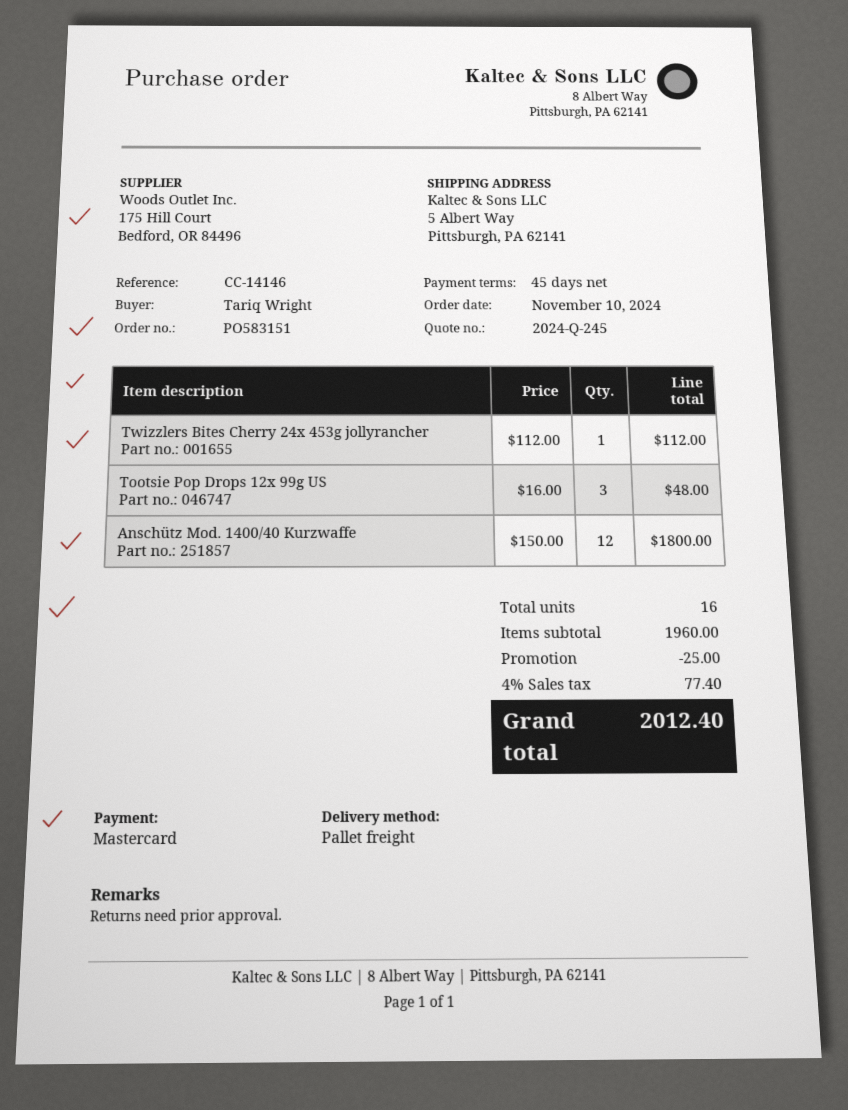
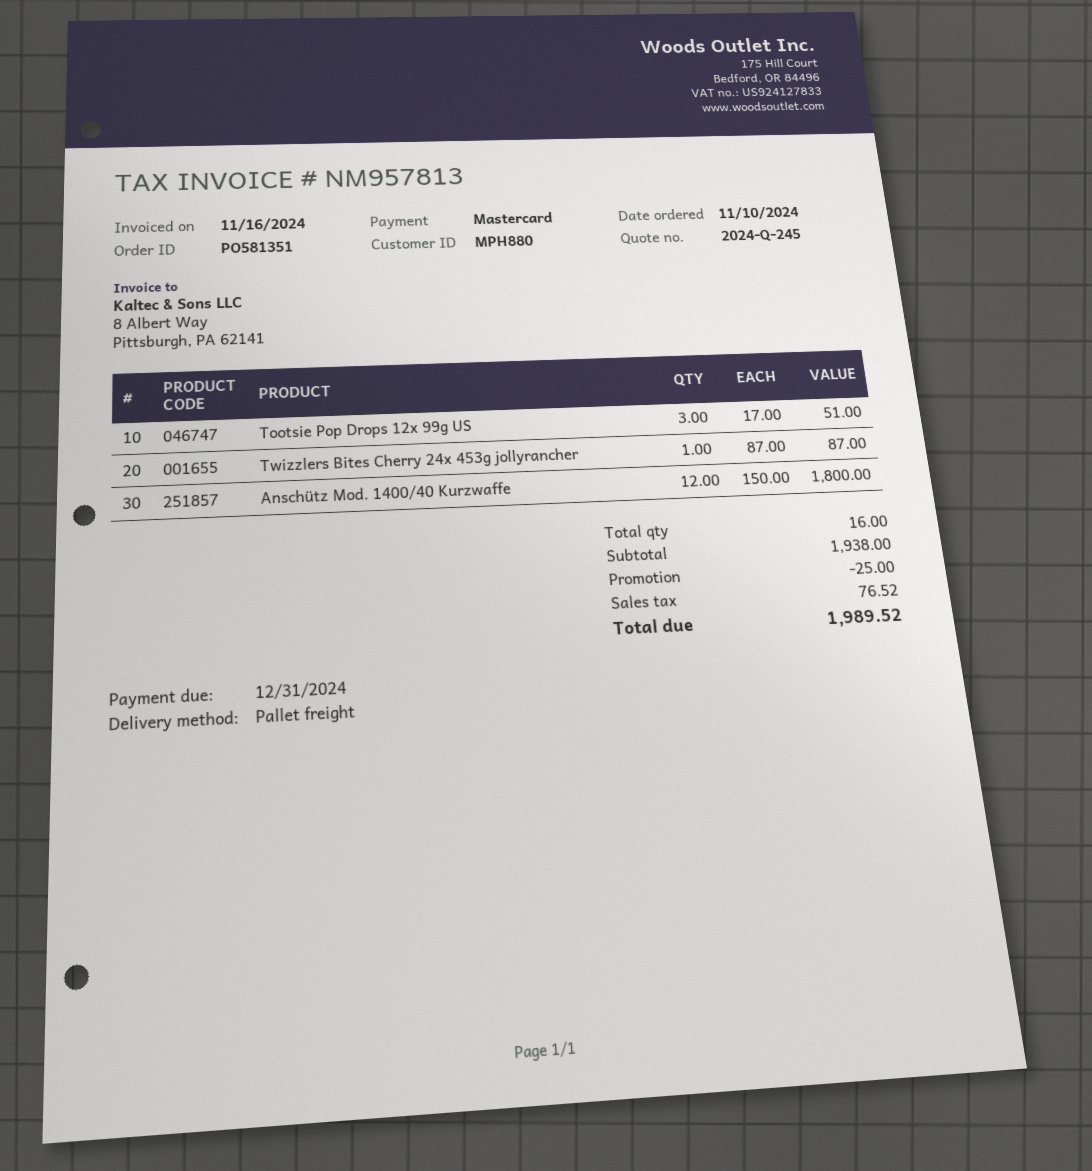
order number: PO583151 -> PO581351
Twizzlers Bites Cherry 24x 453g jollyrancher: 1 x 112.00 = 112.00 -> 1 x 87.00 = 87.00
Tootsie Pop Drops 12x 99g US: 3 x 16.00 = 48.00 -> 3 x 17.00 = 51.00
subtotal: 1960.00 -> 1938.00
tax: 77.40 -> 76.52
total: 2012.40 -> 1989.52

